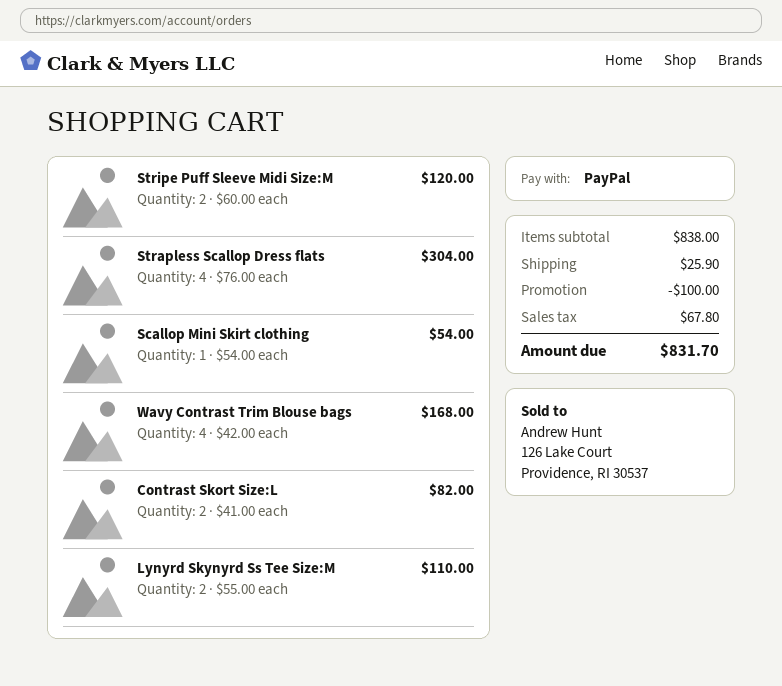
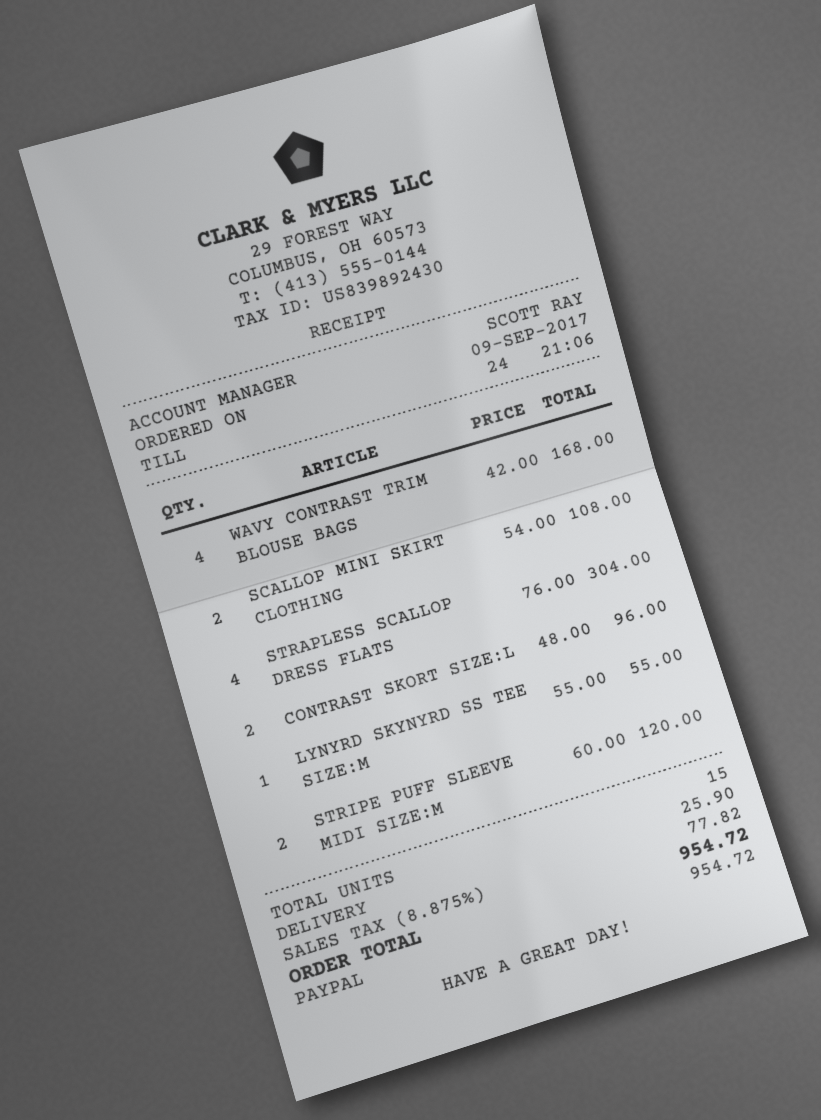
Scallop Mini Skirt clothing: 1 x 54.00 = 54.00 -> 2 x 54.00 = 108.00
Contrast Skort Size:L: 2 x 41.00 = 82.00 -> 2 x 48.00 = 96.00
Lynyrd Skynyrd Ss Tee Size:M: 2 x 55.00 = 110.00 -> 1 x 55.00 = 55.00
discount: 100.00 -> none
tax: 67.80 -> 77.82
total: 831.70 -> 954.72

